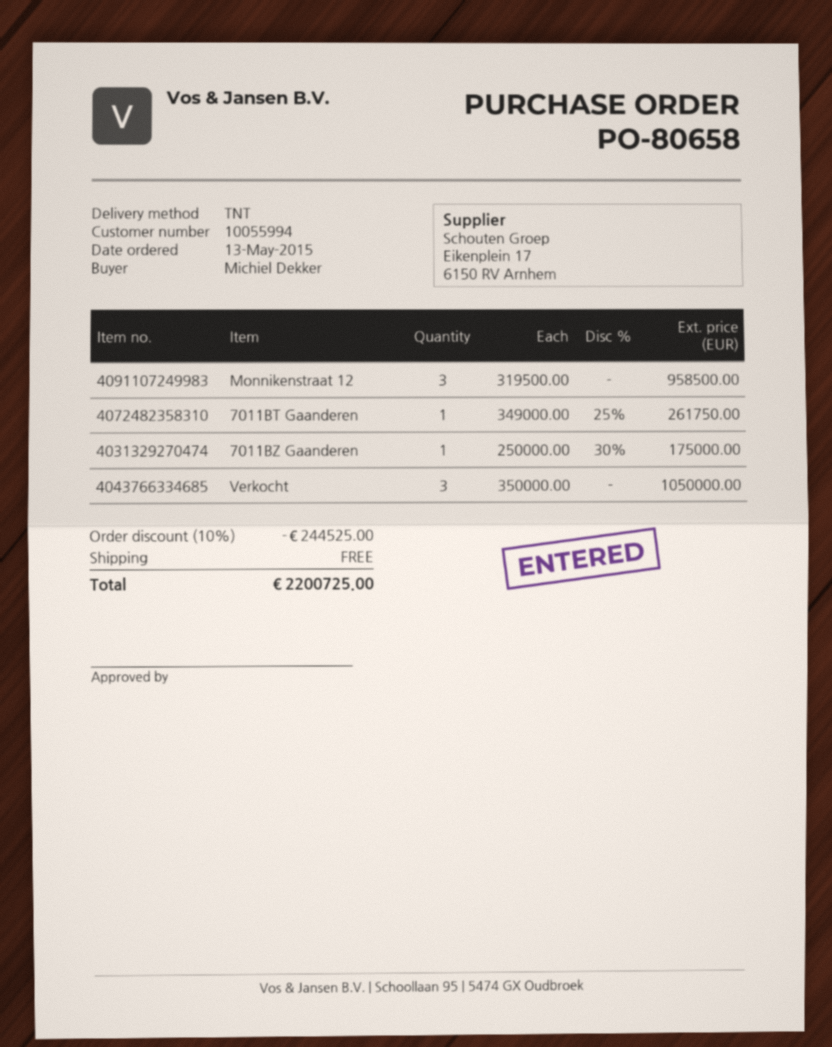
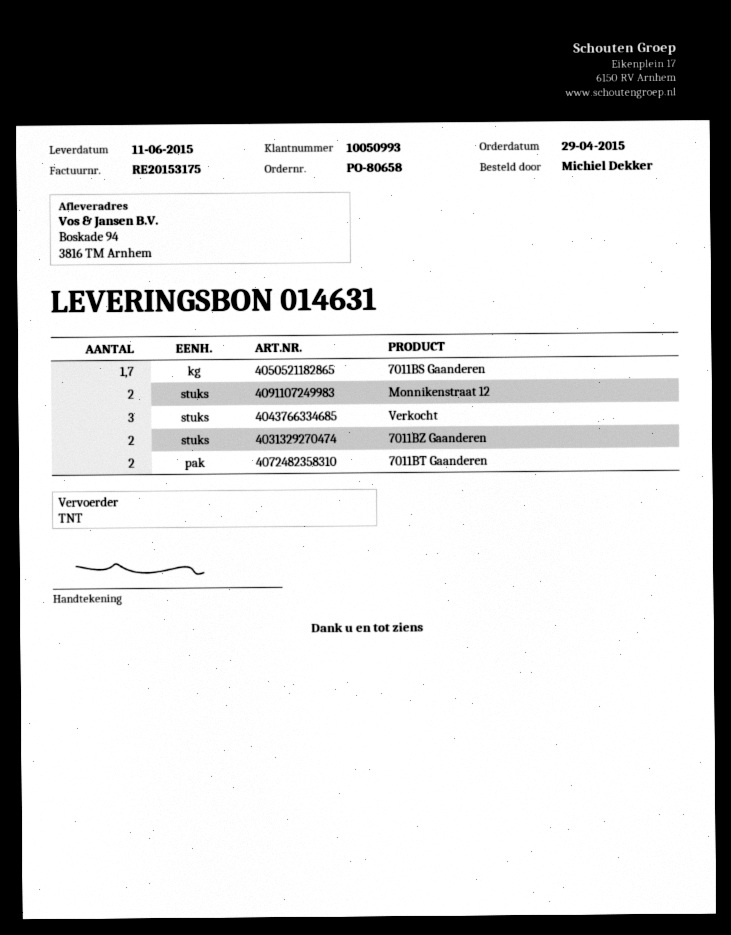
order date: 2015-05-13 -> 2015-04-29
customer number: 10055994 -> 10050993
Monnikenstraat 12: 3 -> 2
7011BT Gaanderen: 1 -> 2
7011BZ Gaanderen: 1 -> 2
7011BS Gaanderen: none -> 1.7

